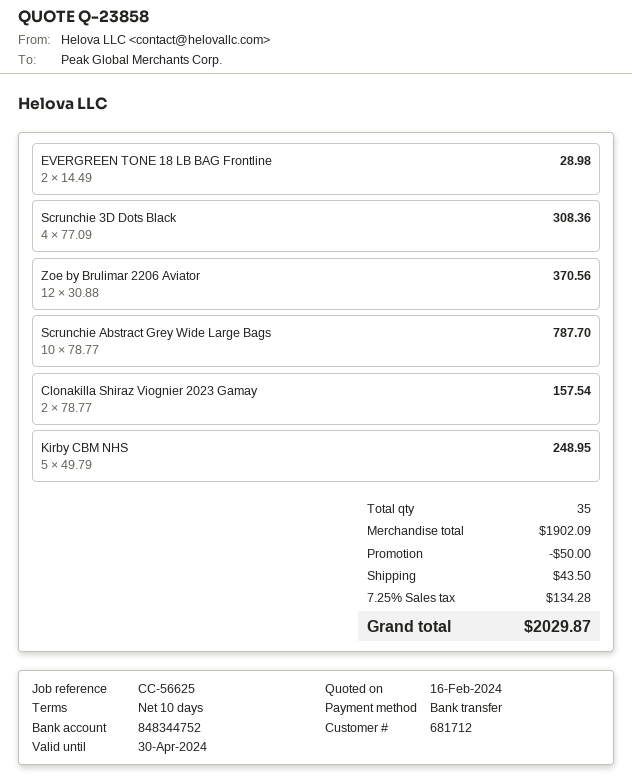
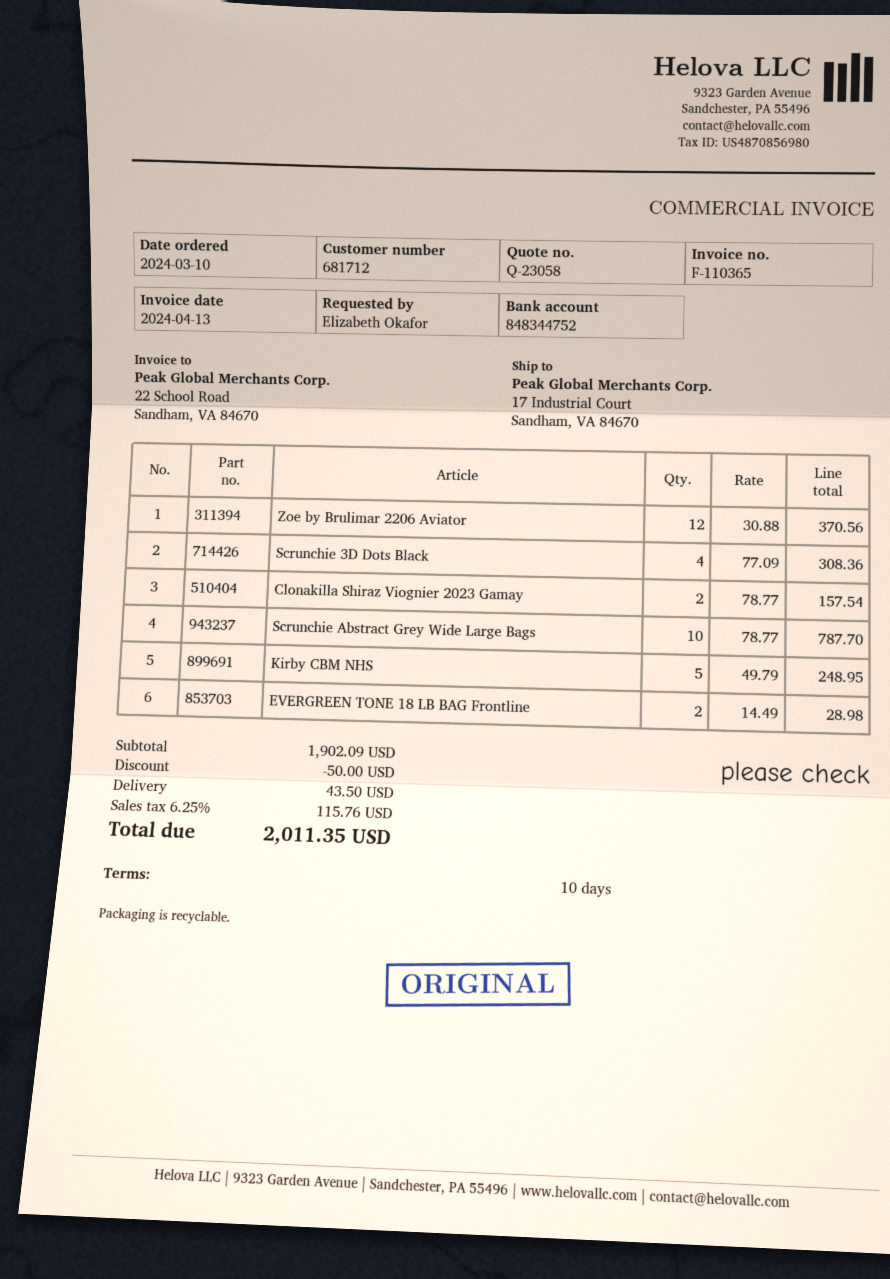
quote number: Q-23858 -> Q-23058
tax: 7.25% = 134.28 -> 6.25% = 115.76
total: 2029.87 -> 2011.35

